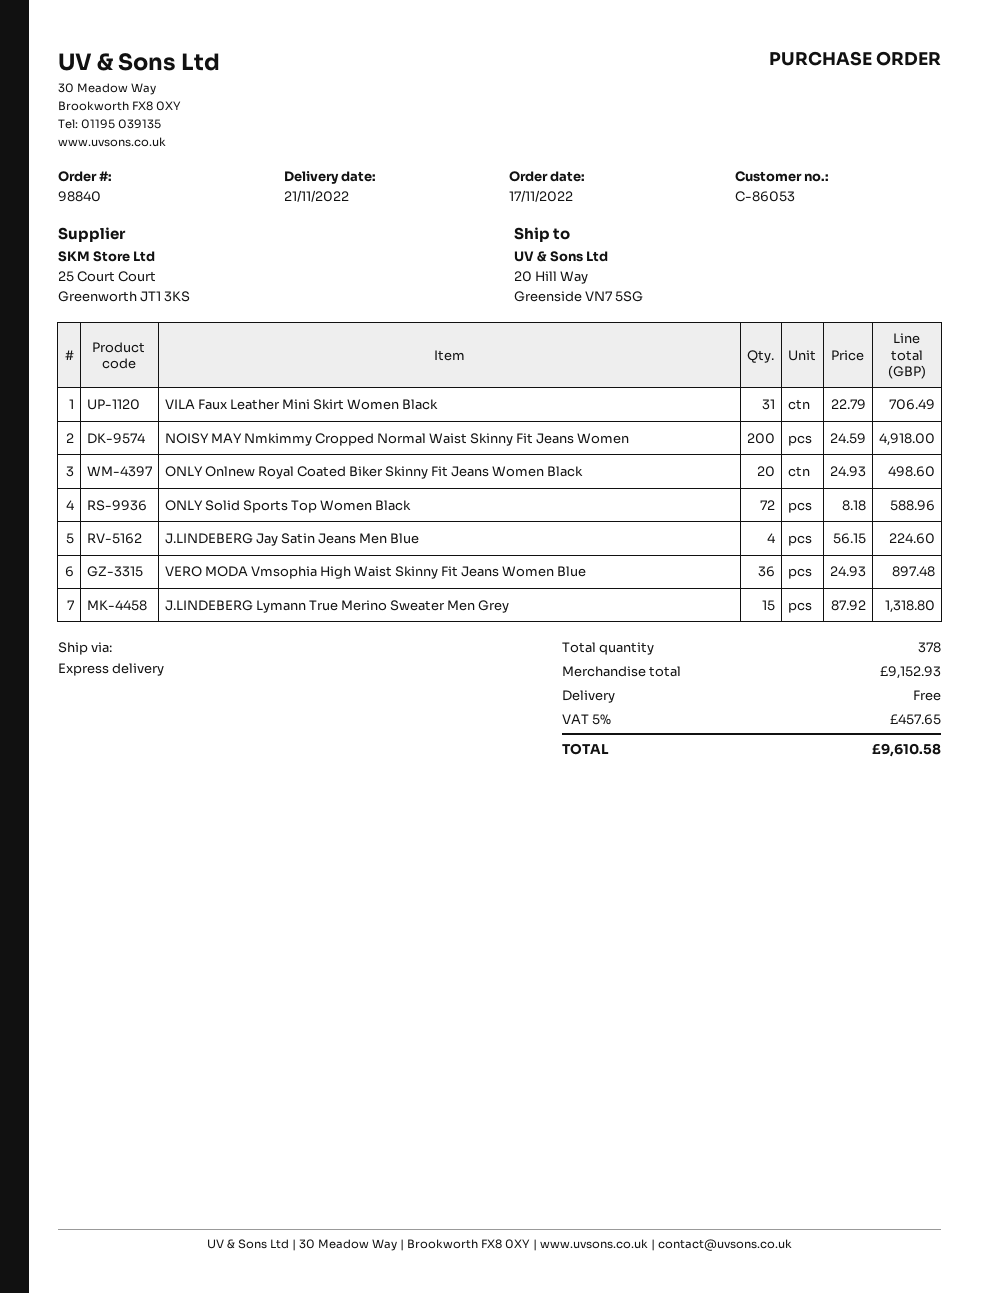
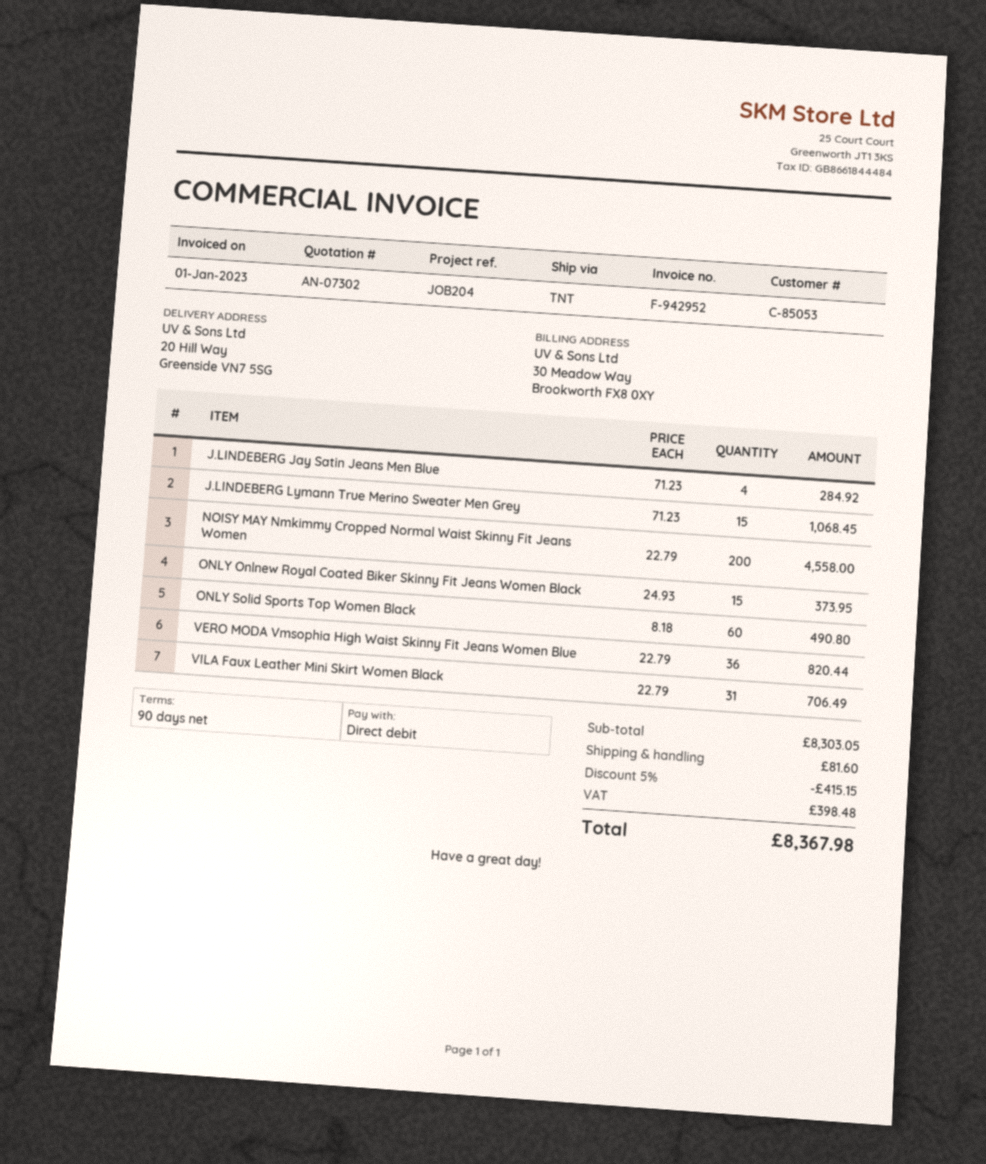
customer number: C-86053 -> C-85053
shipping method: express -> TNT
NOISY MAY Nmkimmy Cropped Normal Waist Skinny Fit Jeans Women: 200 x 24.59 = 4918.00 -> 200 x 22.79 = 4558.00
ONLY Onlnew Royal Coated Biker Skinny Fit Jeans Women Black: 20 x 24.93 = 498.60 -> 15 x 24.93 = 373.95
ONLY Solid Sports Top Women Black: 72 x 8.18 = 588.96 -> 60 x 8.18 = 490.80
J.LINDEBERG Jay Satin Jeans Men Blue: 4 x 56.15 = 224.60 -> 4 x 71.23 = 284.92
VERO MODA Vmsophia High Waist Skinny Fit Jeans Women Blue: 36 x 24.93 = 897.48 -> 36 x 22.79 = 820.44
J.LINDEBERG Lymann True Merino Sweater Men Grey: 15 x 87.92 = 1318.80 -> 15 x 71.23 = 1068.45
subtotal: 9152.93 -> 8303.05
discount: none -> 5% = 415.15
shipping: 0.00 -> 81.60
tax: 457.65 -> 398.48
total: 9610.58 -> 8367.98

